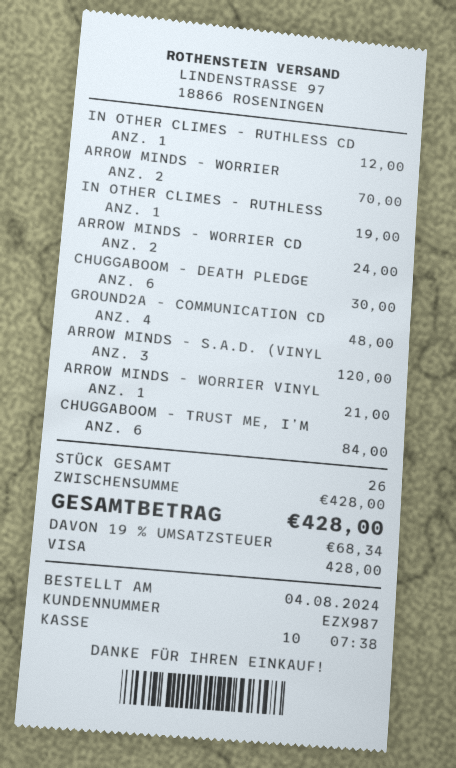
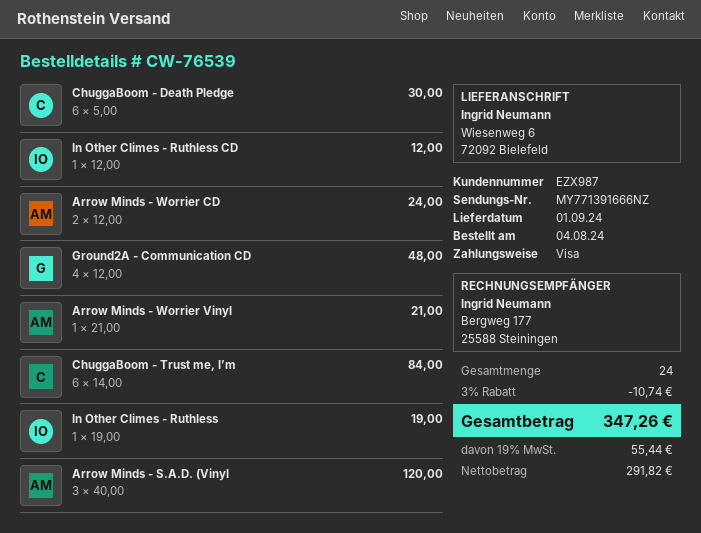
ARROW MINDS - WORRIER: 2 for 70.00 -> none
total quantity: 26 -> 24
discount: none -> 3% = 10.74
tax: 19% = 68.34 -> 19% = 55.44
total: 428.00 -> 347.26

